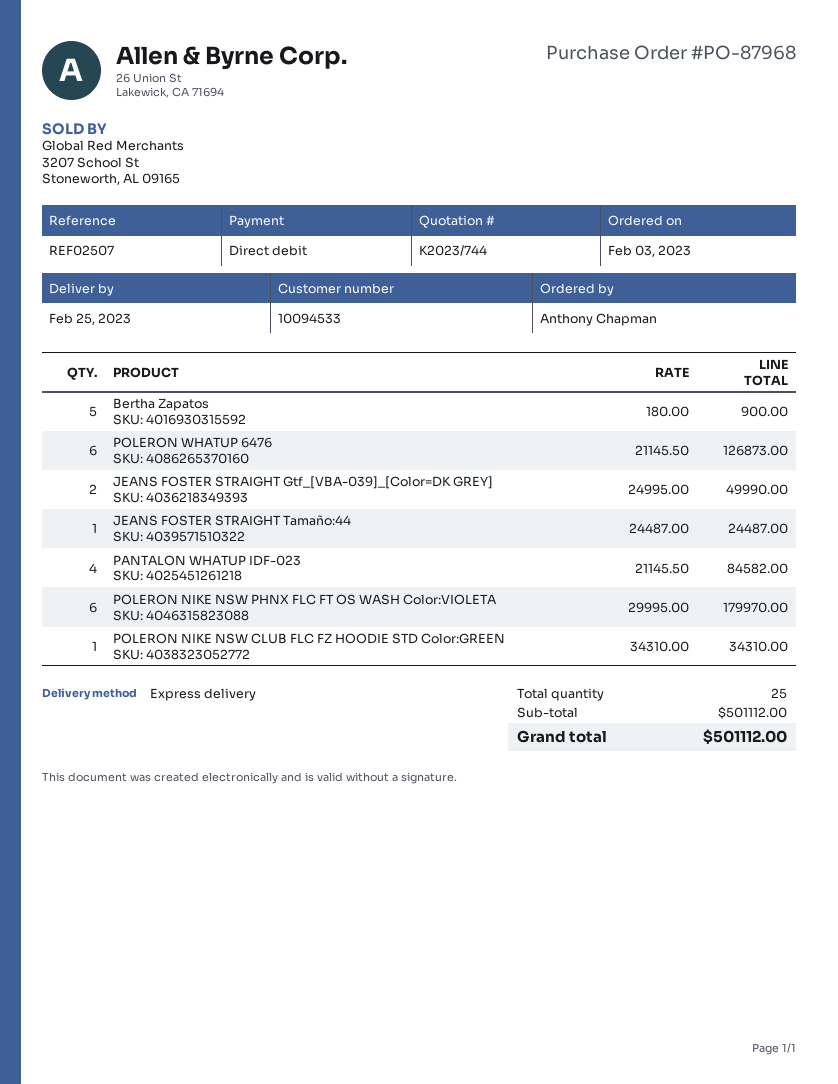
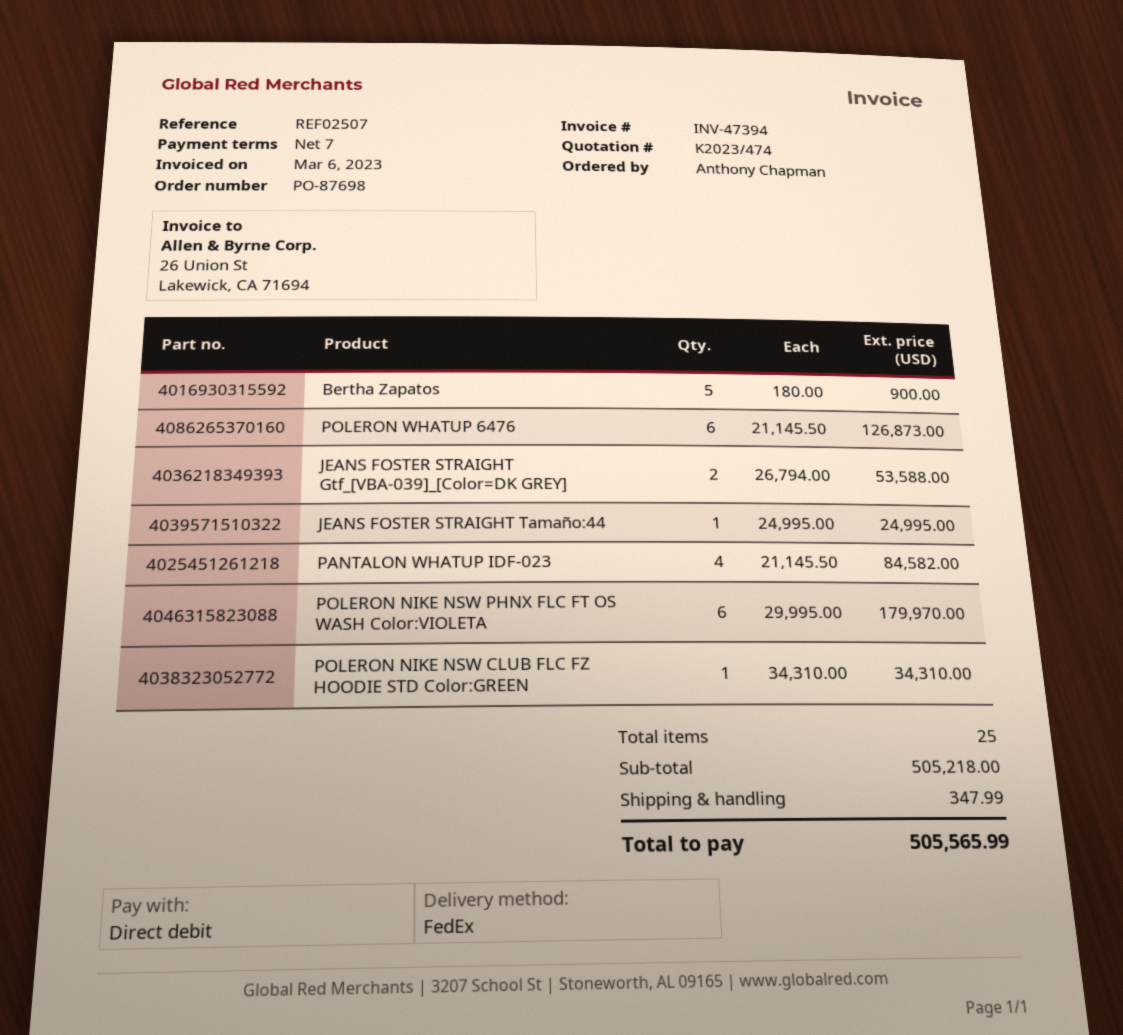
quote number: K2023/744 -> K2023/474
order number: PO-87968 -> PO-87698
shipping method: express -> FedEx
JEANS FOSTER STRAIGHT Gtf_[VBA-039]_[Color=DK GREY]: 2 x 24995.00 = 49990.00 -> 2 x 26794.00 = 53588.00
JEANS FOSTER STRAIGHT Tamaño:44: 1 x 24487.00 = 24487.00 -> 1 x 24995.00 = 24995.00
subtotal: 501112.00 -> 505218.00
shipping: none -> 347.99
total: 501112.00 -> 505565.99

